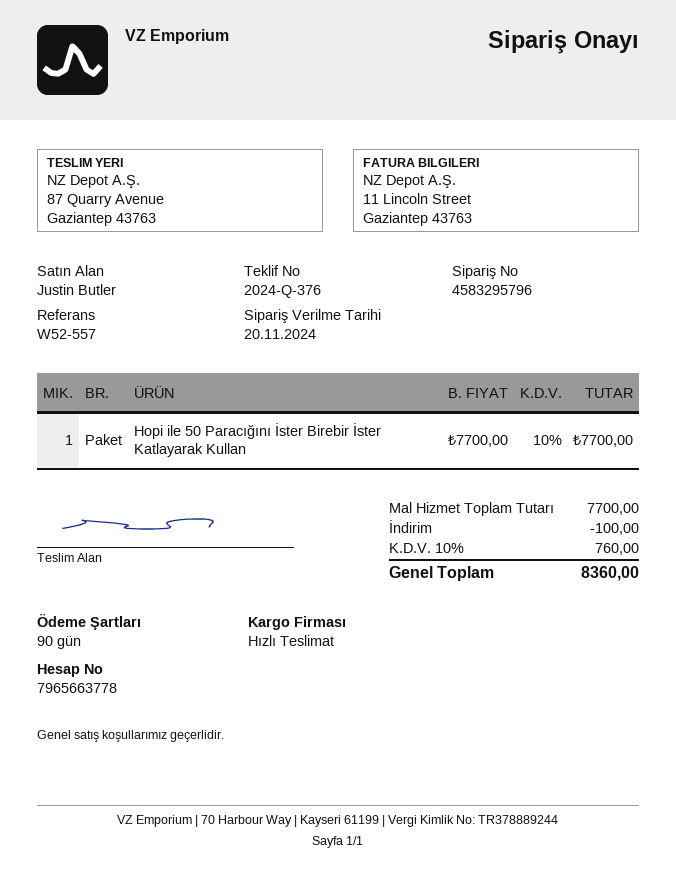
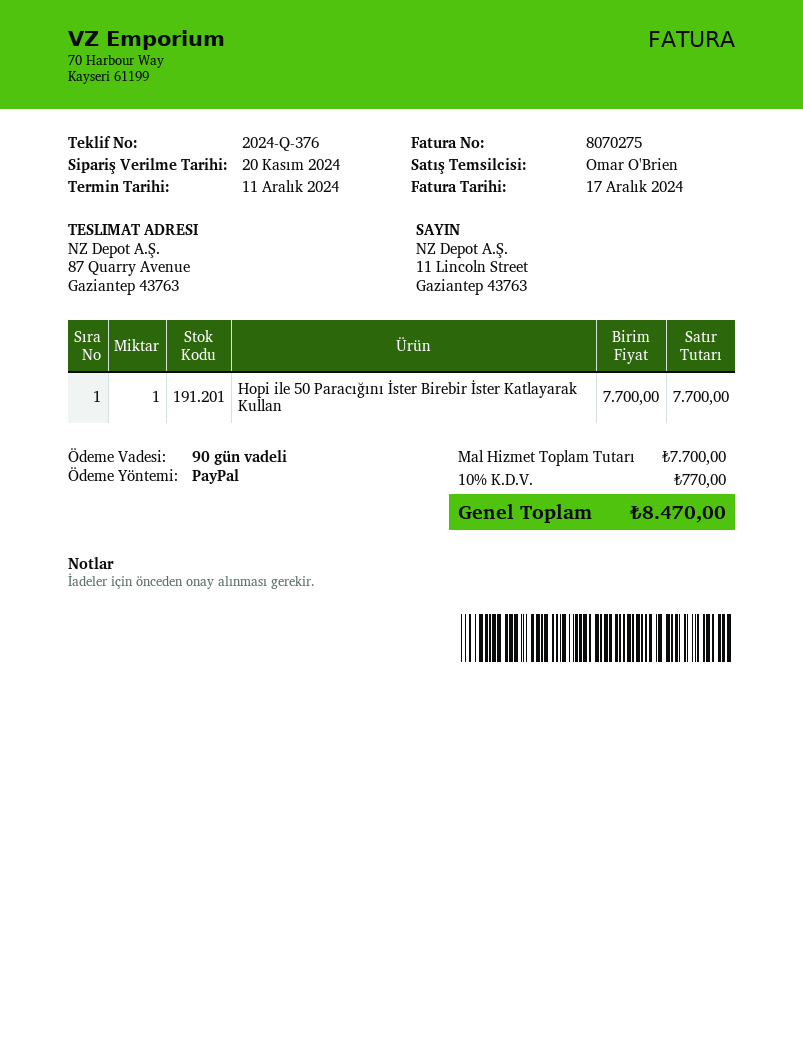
discount: 100.00 -> none
tax: 10% = 760.00 -> 10% = 770.00
total: 8360.00 -> 8470.00

